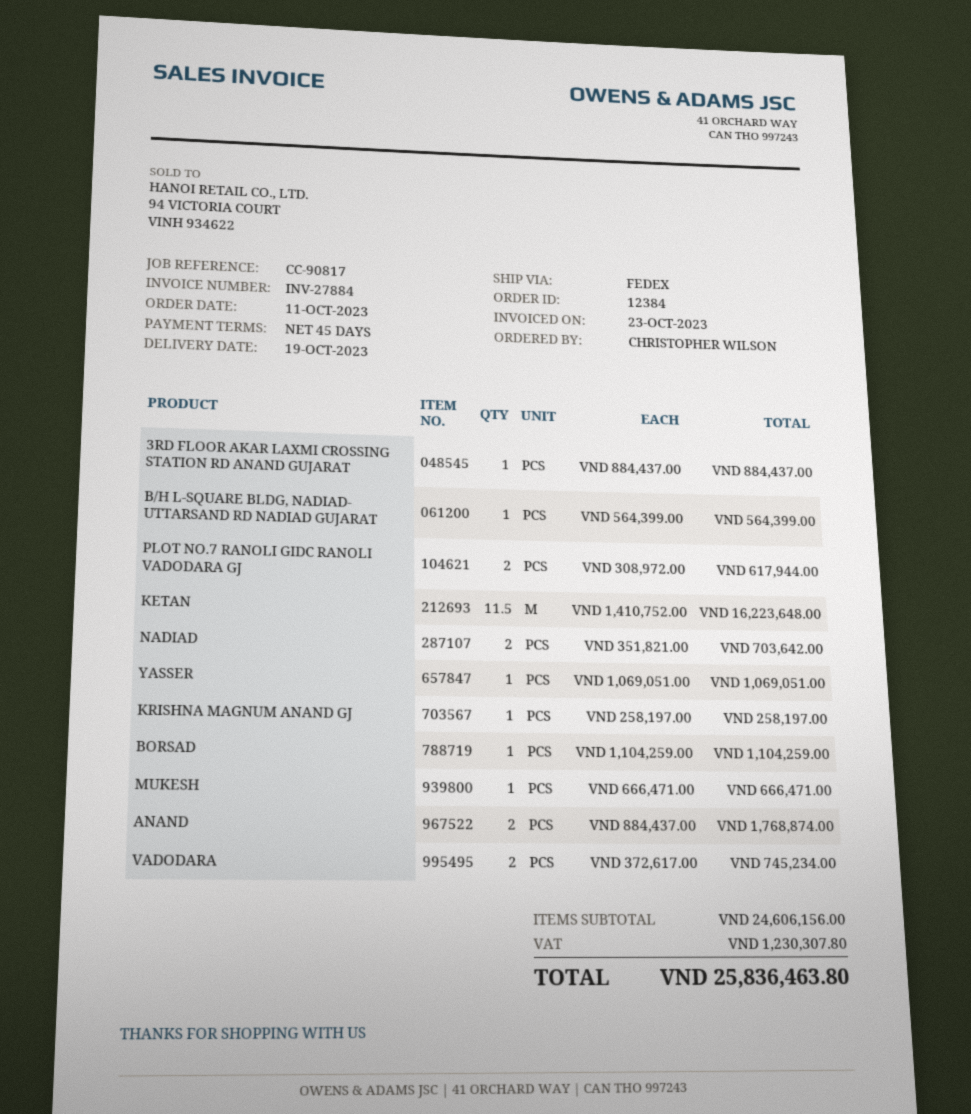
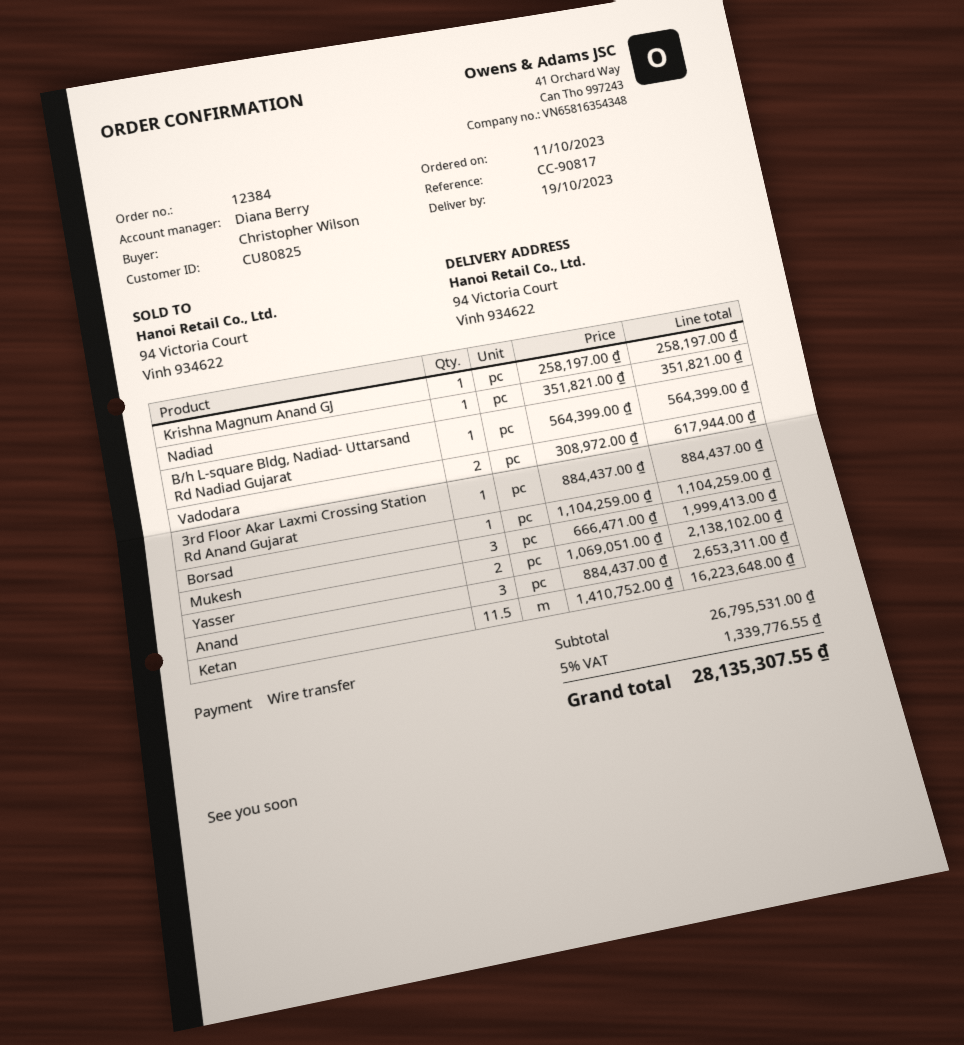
PLOT NO.7 RANOLI GIDC RANOLI VADODARA GJ: 2 x 308972.00 = 617944.00 -> none
NADIAD: 2 x 351821.00 = 703642.00 -> 1 x 351821.00 = 351821.00
YASSER: 1 x 1069051.00 = 1069051.00 -> 2 x 1069051.00 = 2138102.00
MUKESH: 1 x 666471.00 = 666471.00 -> 3 x 666471.00 = 1999413.00
ANAND: 2 x 884437.00 = 1768874.00 -> 3 x 884437.00 = 2653311.00
VADODARA: 2 x 372617.00 = 745234.00 -> 2 x 308972.00 = 617944.00
subtotal: 24606156.00 -> 26795531.00
tax: 1230307.80 -> 1339776.55
total: 25836463.80 -> 28135307.55

